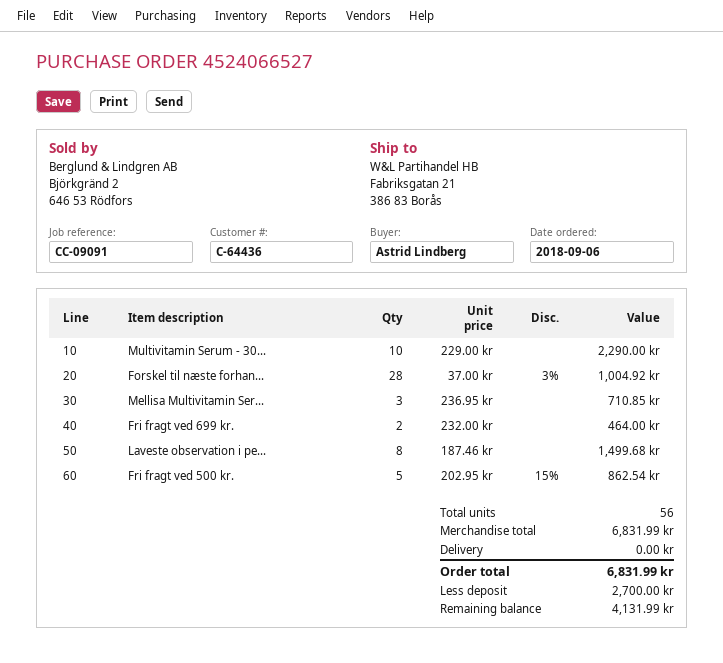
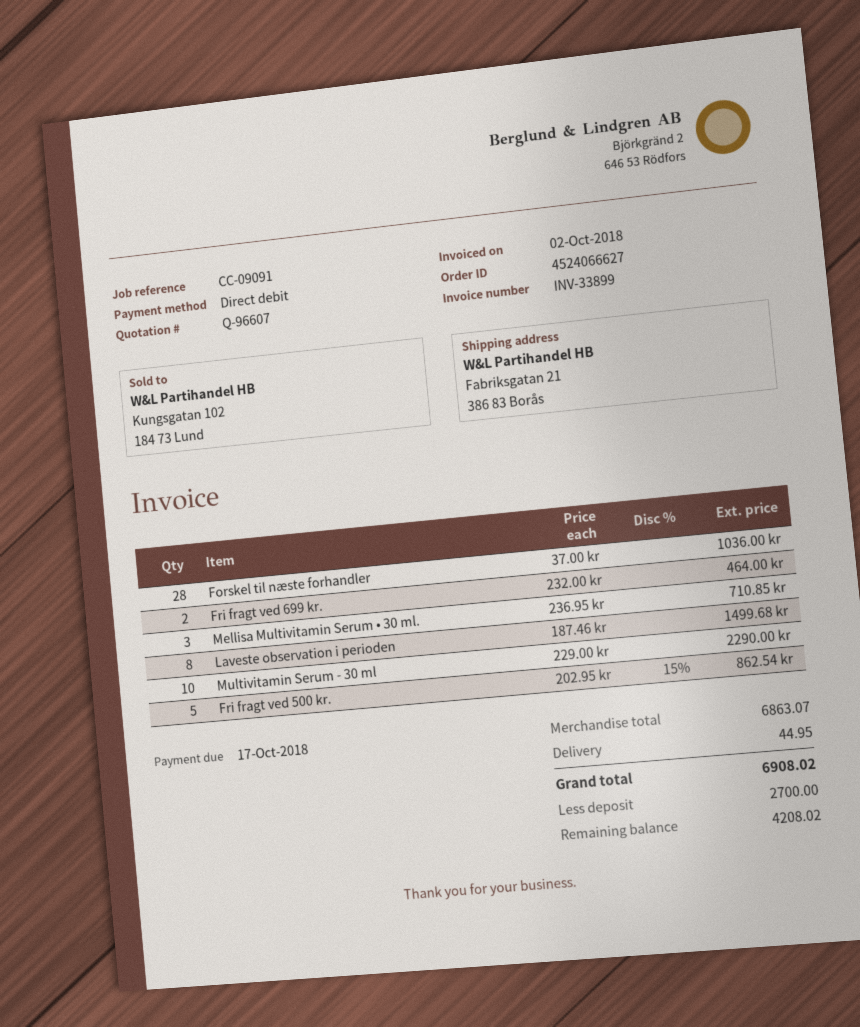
order number: 4524066527 -> 4524066627
Forskel til næste forhan...: 28 x 37.00 - 3% = 1004.92 -> 28 x 37.00 = 1036.00
subtotal: 6831.99 -> 6863.07
shipping: 0.00 -> 44.95
total: 6831.99 -> 6908.02
balance: 4131.99 -> 4208.02

